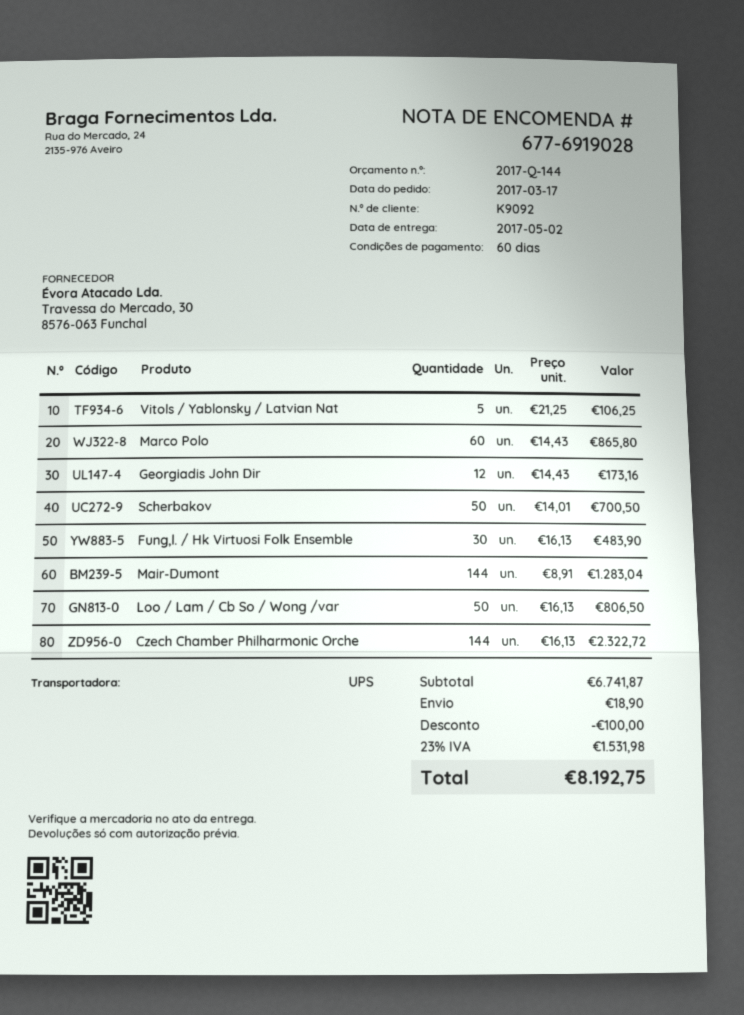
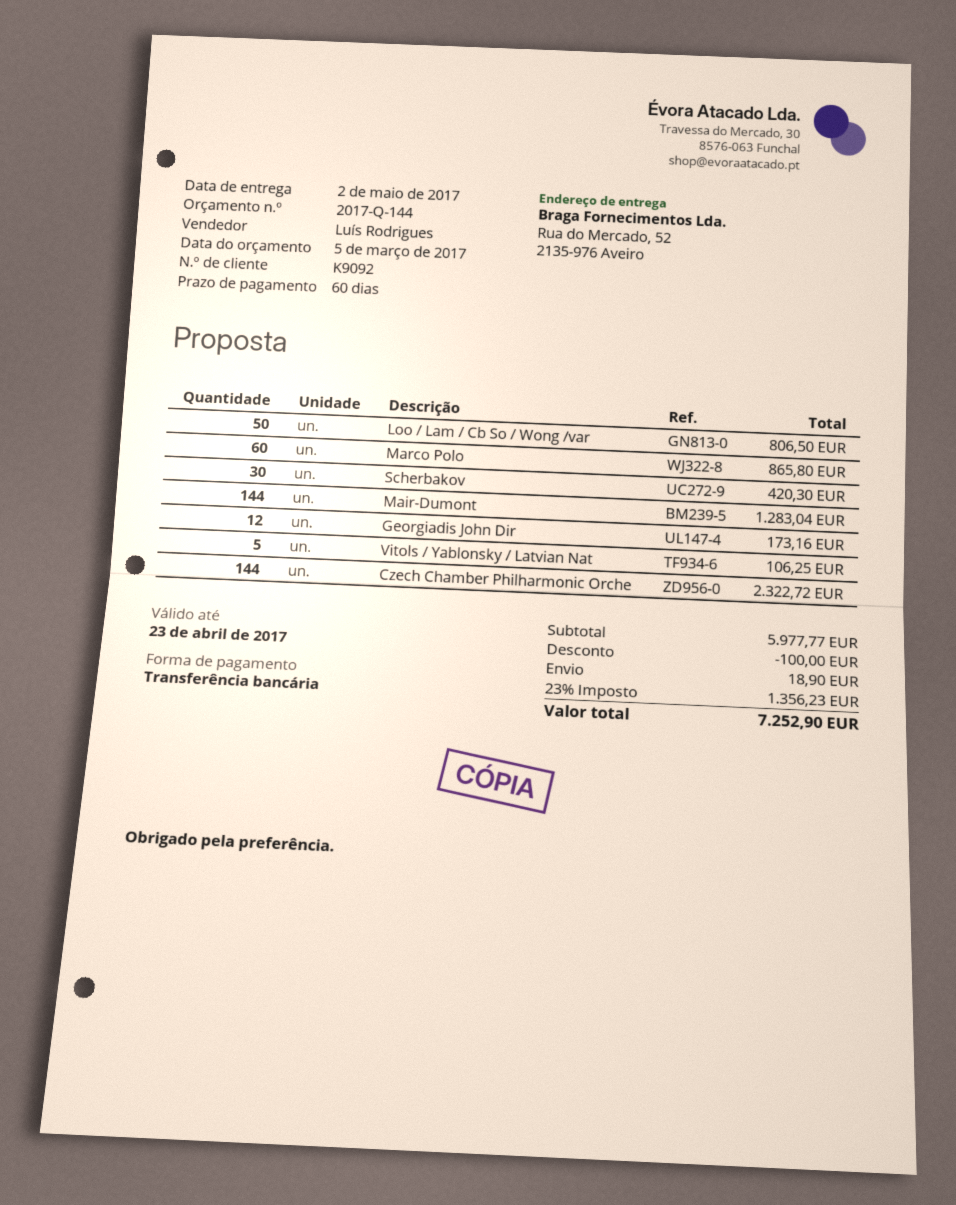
Scherbakov: 50 for 700.50 -> 30 for 420.30
Fung,l. / Hk Virtuosi Folk Ensemble: 30 for 483.90 -> none
subtotal: 6741.87 -> 5977.77
tax: 23% = 1531.98 -> 23% = 1356.23
total: 8192.75 -> 7252.90

